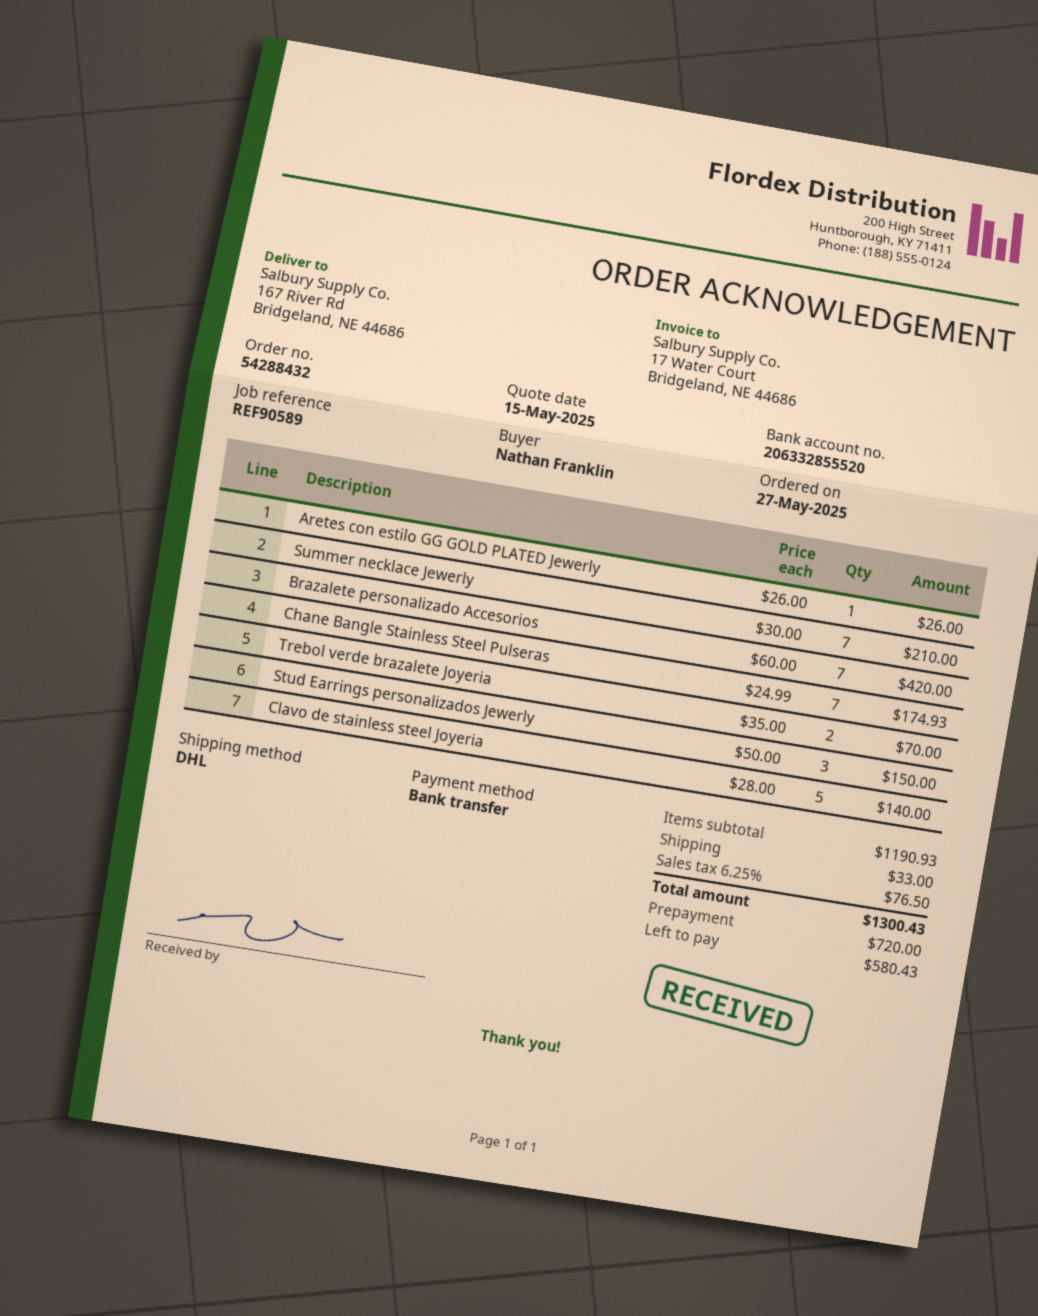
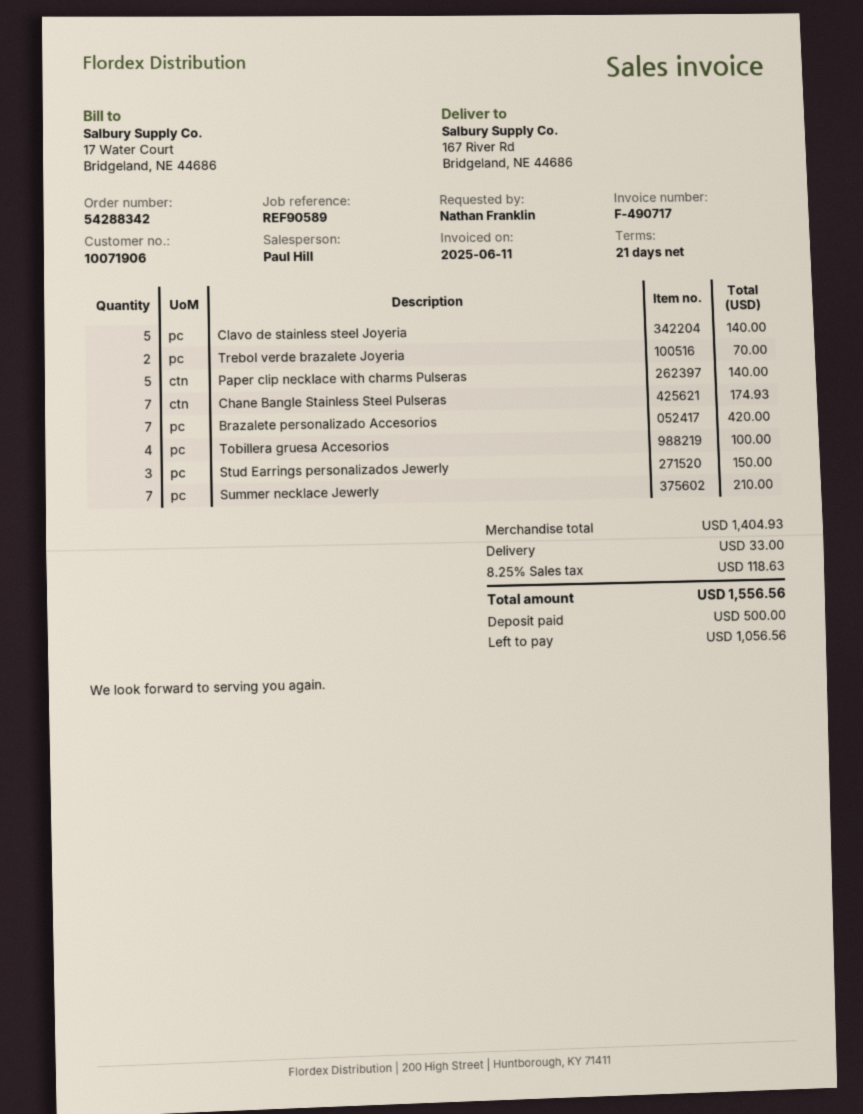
order number: 54288432 -> 54288342
Aretes con estilo GG GOLD PLATED Jewerly: 1 for 26.00 -> none
Paper clip necklace with charms Pulseras: none -> 5 for 140.00
Tobillera gruesa Accesorios: none -> 4 for 100.00
subtotal: 1190.93 -> 1404.93
tax: 6.25% = 76.50 -> 8.25% = 118.63
total: 1300.43 -> 1556.56
deposit: 720.00 -> 500.00
balance: 580.43 -> 1056.56

